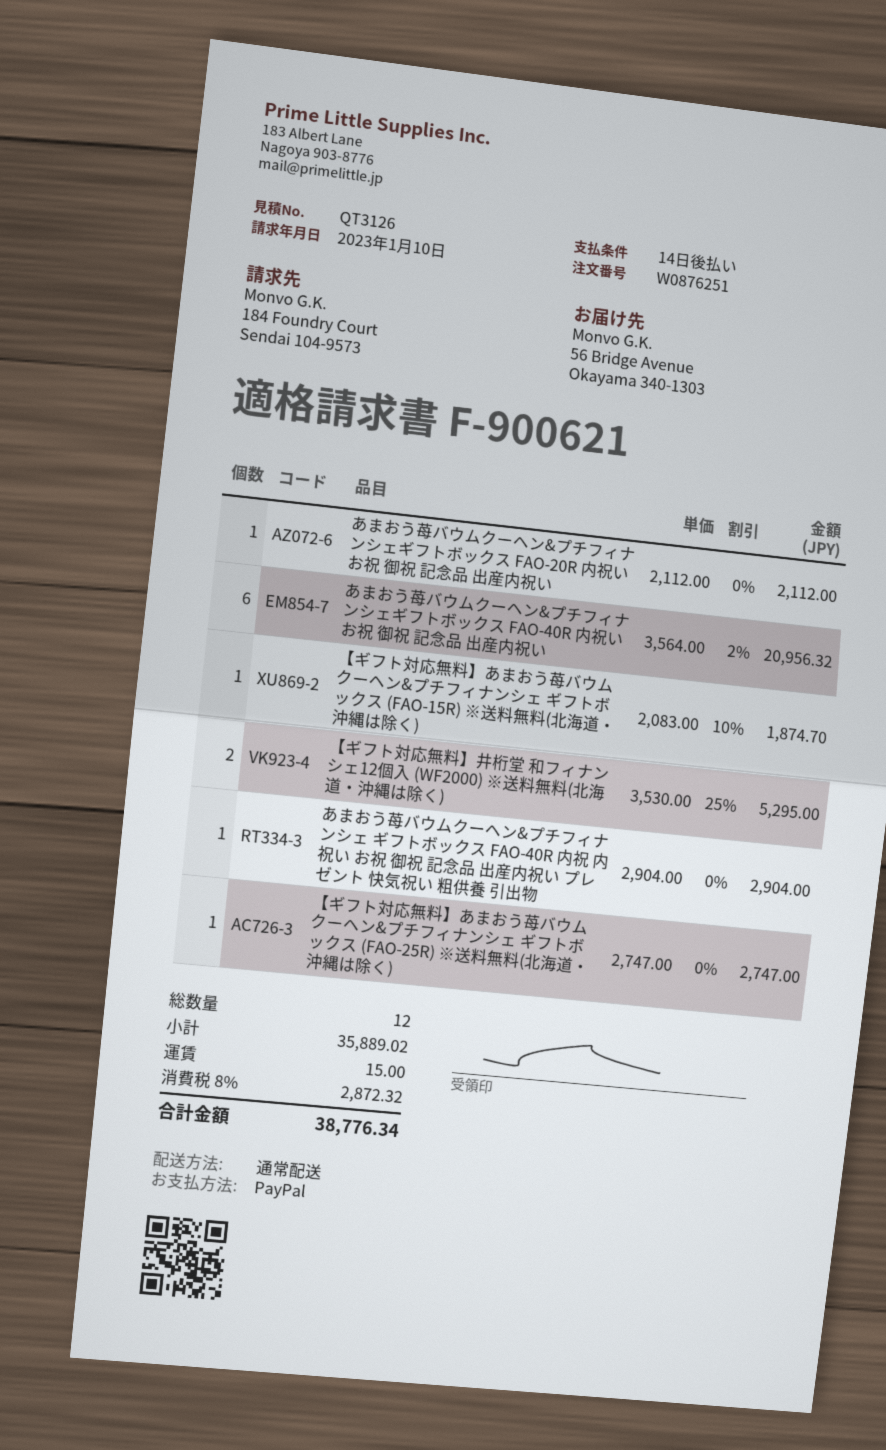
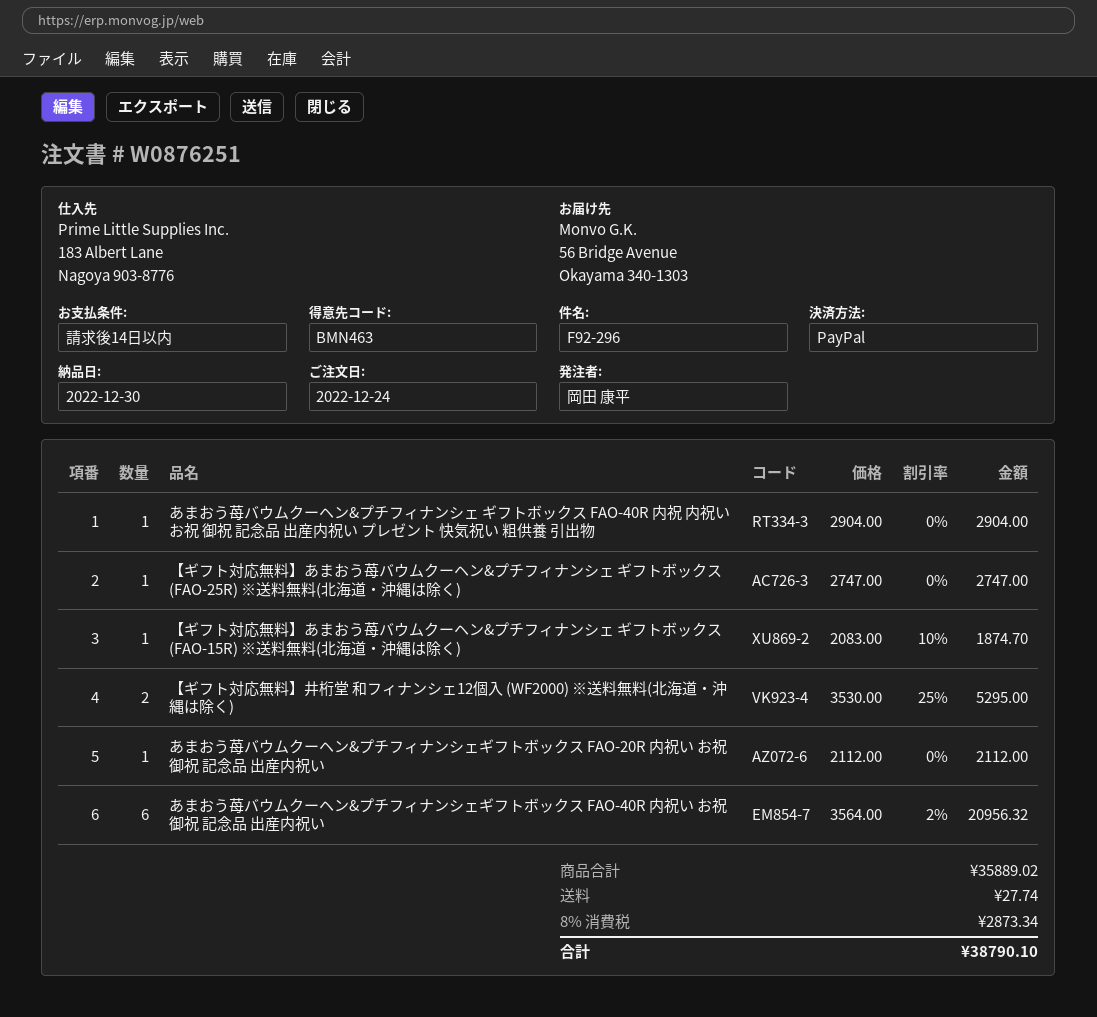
shipping: 15.00 -> 27.74
tax: 8% = 2872.32 -> 8% = 2873.34
total: 38776.34 -> 38790.10

